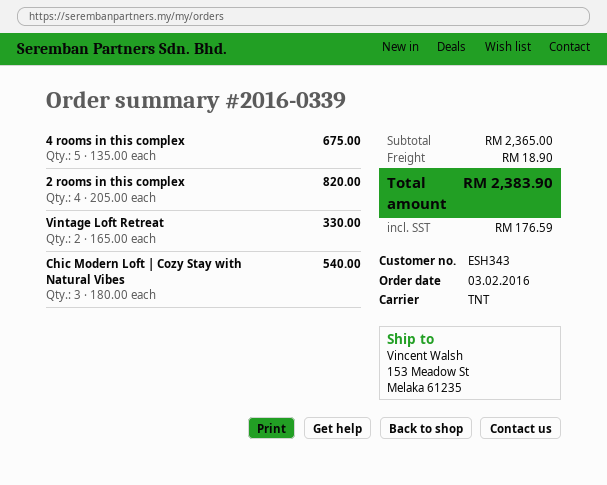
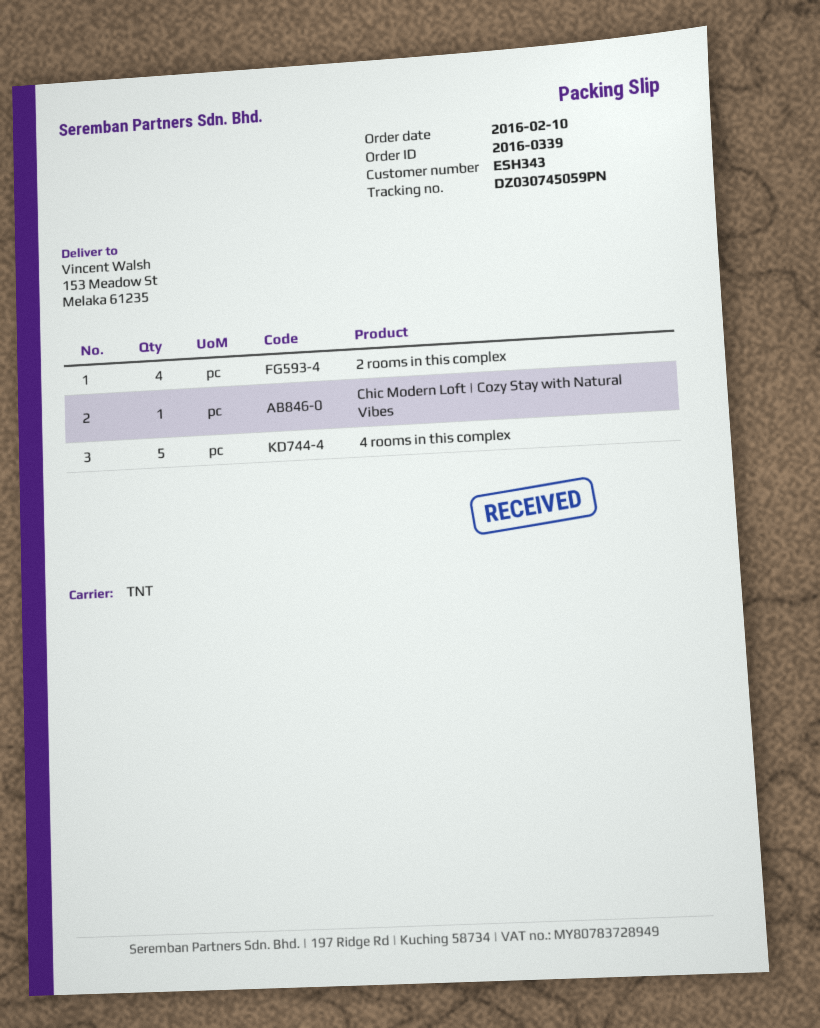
order date: 2016-02-03 -> 2016-02-10
Vintage Loft Retreat: 2 -> none
Chic Modern Loft | Cozy Stay with Natural Vibes: 3 -> 1

